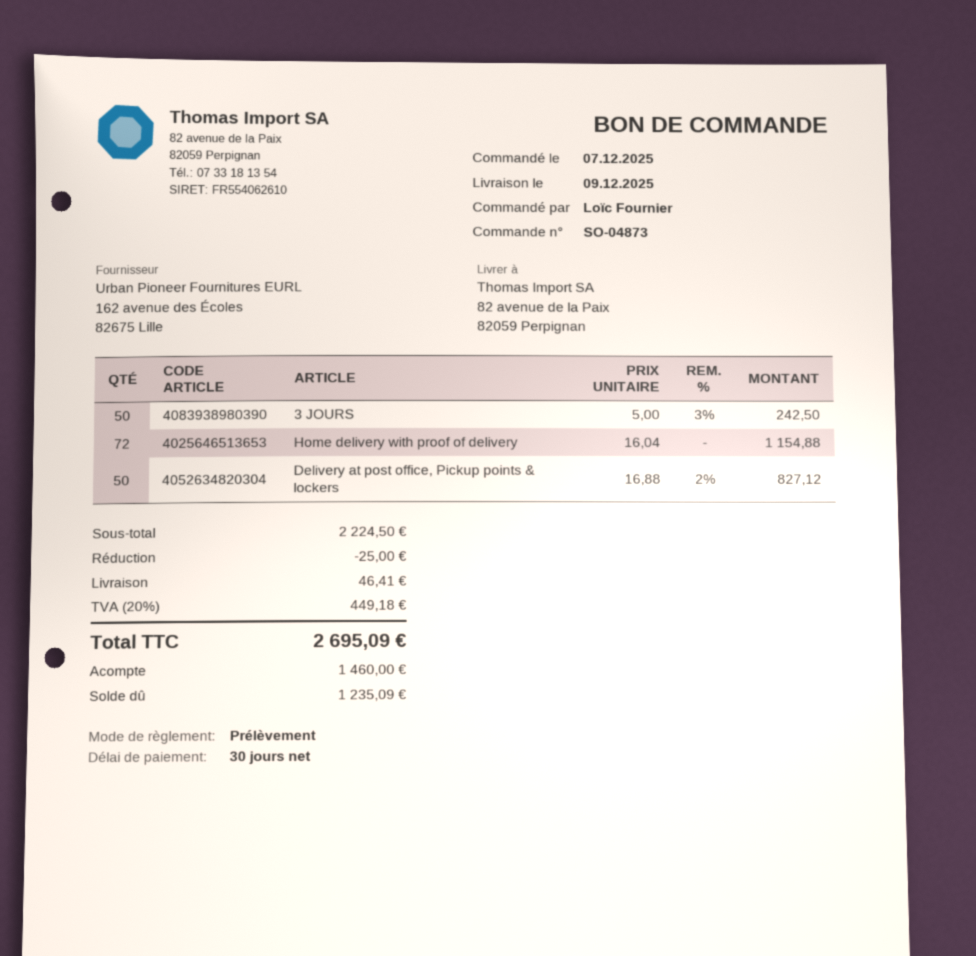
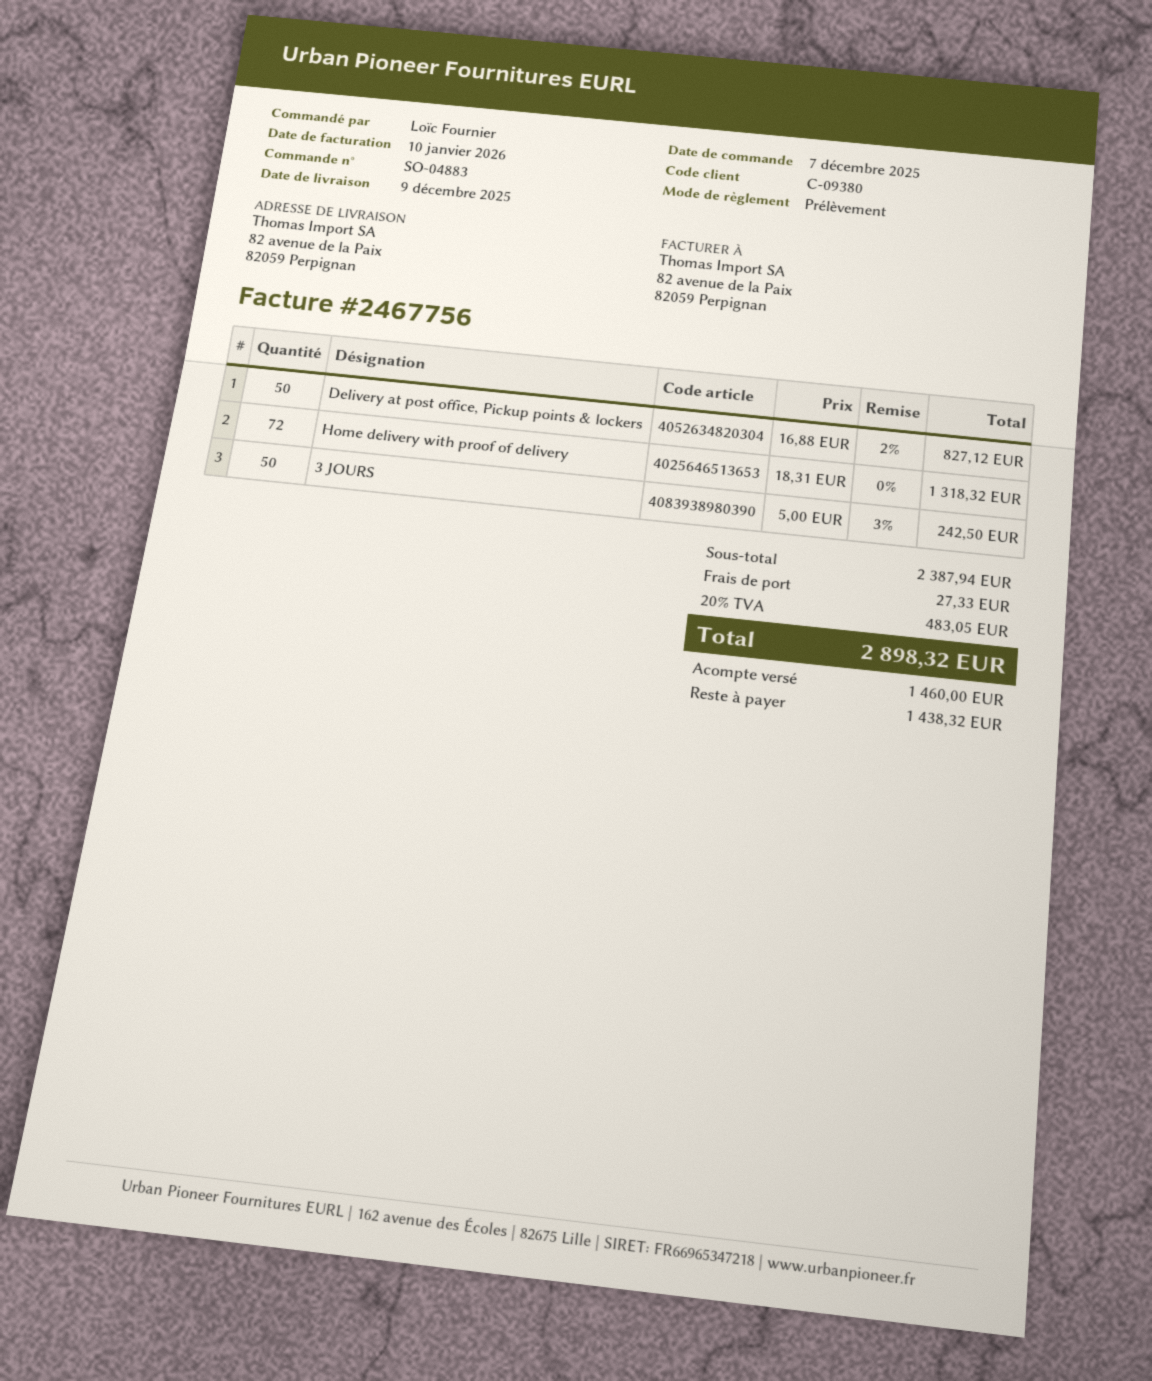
order number: SO-04873 -> SO-04883
Home delivery with proof of delivery: 72 x 16.04 = 1154.88 -> 72 x 18.31 = 1318.32
subtotal: 2224.50 -> 2387.94
discount: 25.00 -> none
shipping: 46.41 -> 27.33
tax: 20% = 449.18 -> 20% = 483.05
total: 2695.09 -> 2898.32
balance: 1235.09 -> 1438.32

